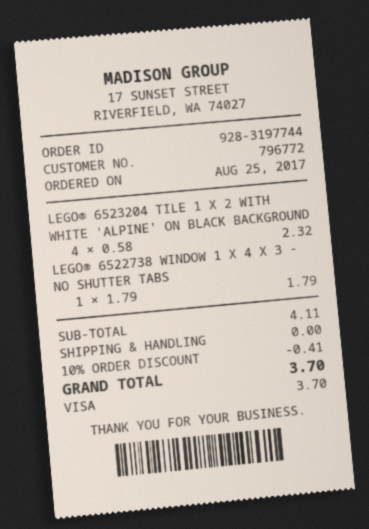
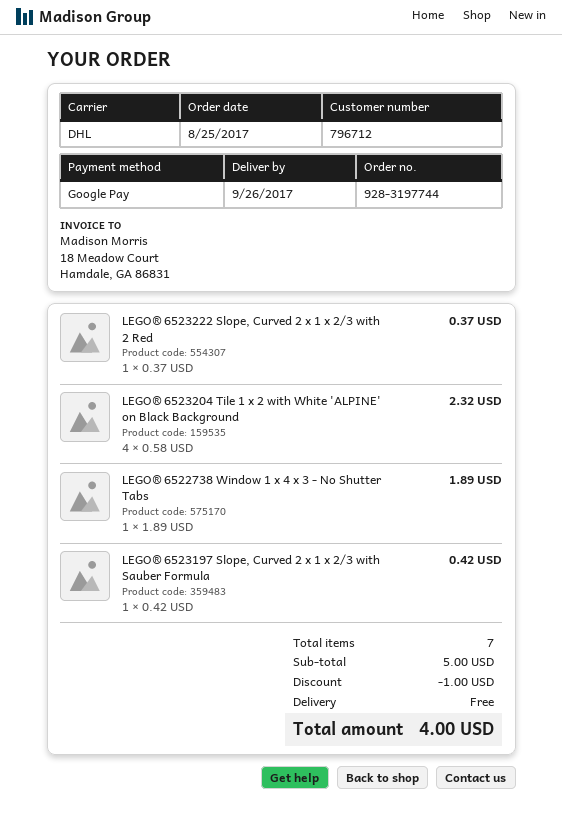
customer number: 796772 -> 796712
payment method: Visa -> Google Pay
LEGO® 6522738 WINDOW 1 X 4 X 3 - NO SHUTTER TABS: 1 x 1.79 = 1.79 -> 1 x 1.89 = 1.89
LEGO® 6523222 Slope, Curved 2 x 1 x 2/3 with 2 Red: none -> 1 x 0.37 = 0.37
LEGO® 6523197 Slope, Curved 2 x 1 x 2/3 with Sauber Formula: none -> 1 x 0.42 = 0.42
subtotal: 4.11 -> 5.00
discount: 0.41 -> 1.00
total: 3.70 -> 4.00

